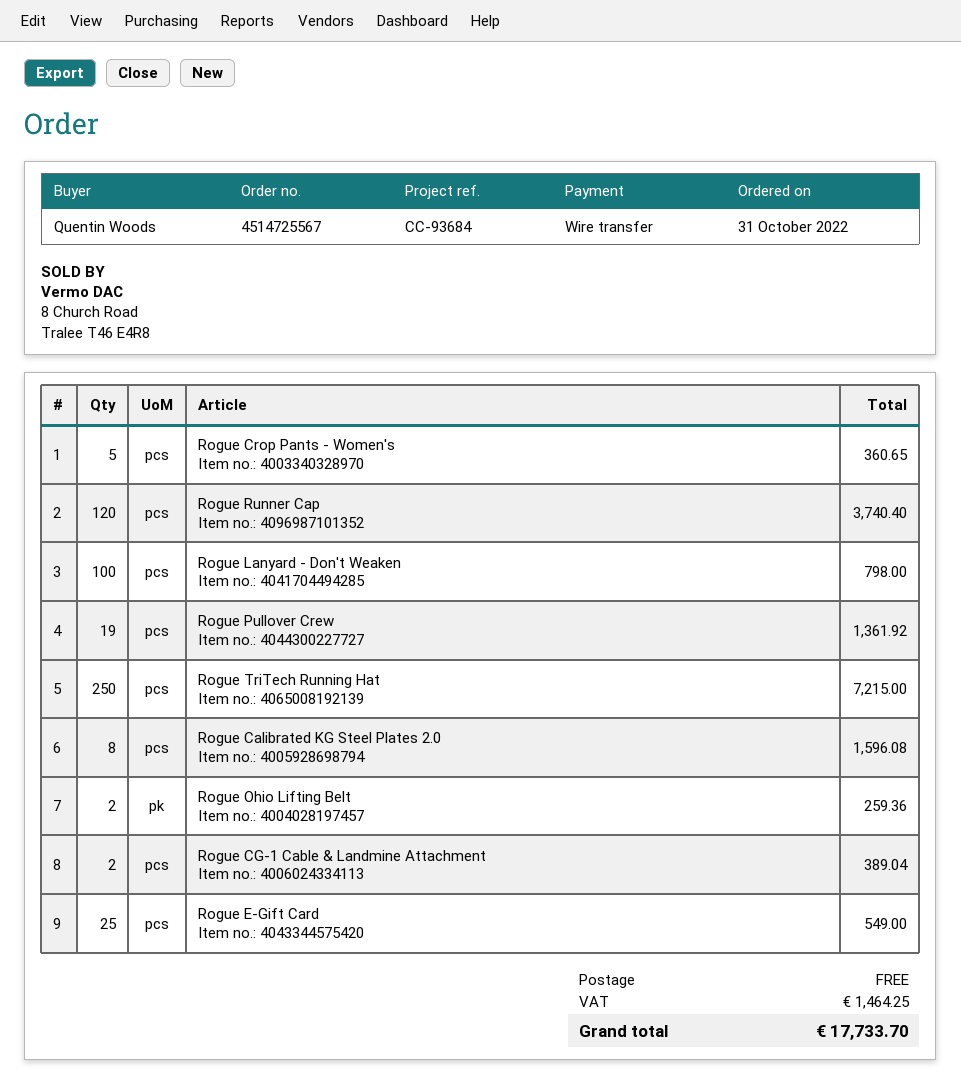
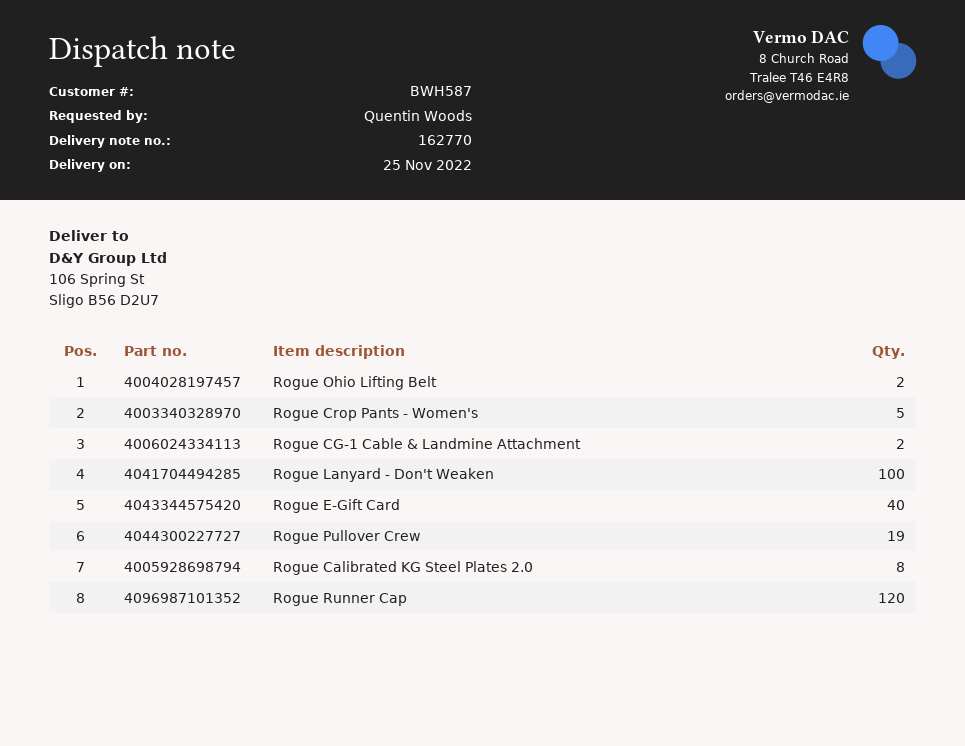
Rogue TriTech Running Hat: 250 -> none
Rogue E-Gift Card: 25 -> 40

